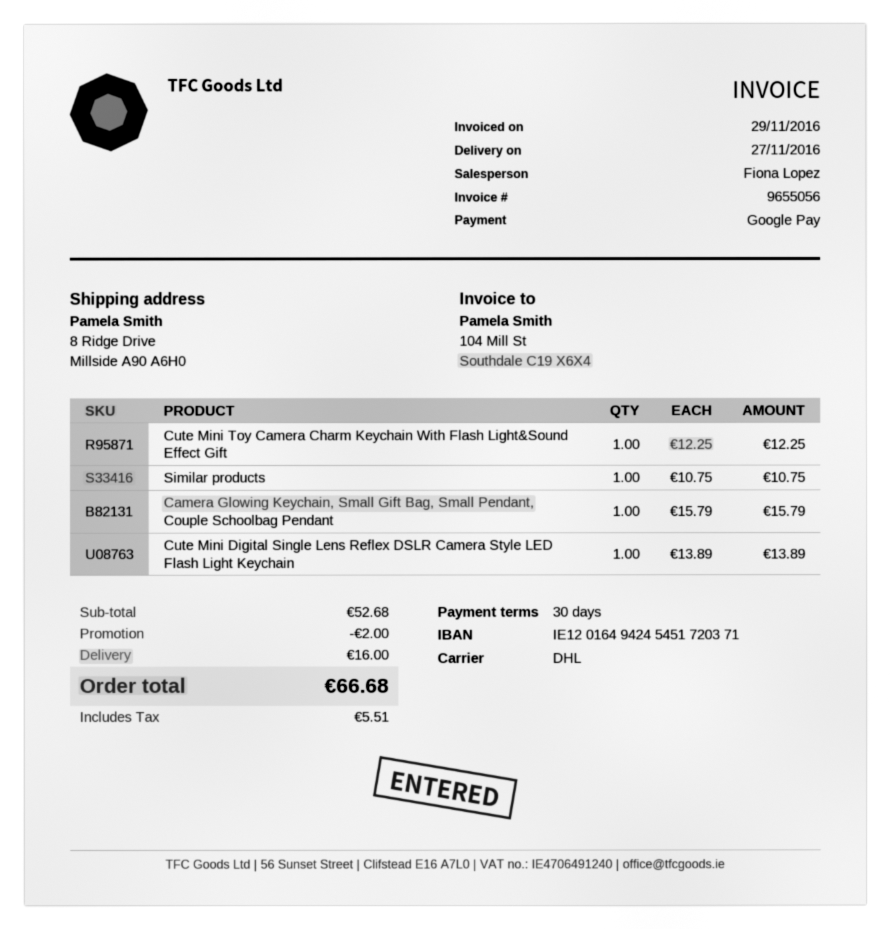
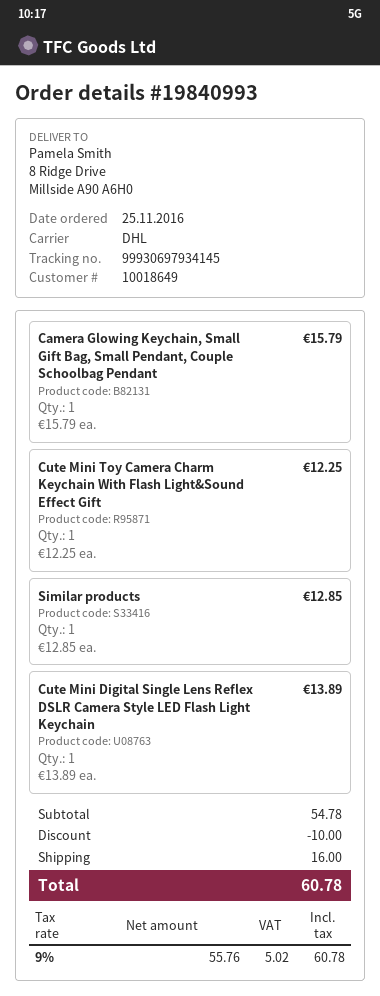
Similar products: 1 x 10.75 = 10.75 -> 1 x 12.85 = 12.85
subtotal: 52.68 -> 54.78
discount: 2.00 -> 10.00
tax: 5.51 -> 5.02
total: 66.68 -> 60.78

